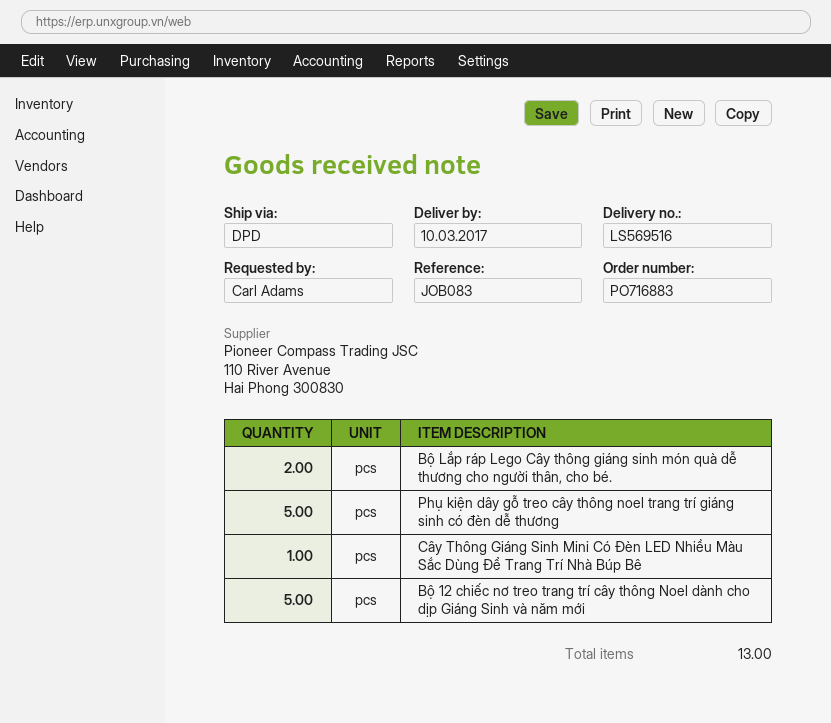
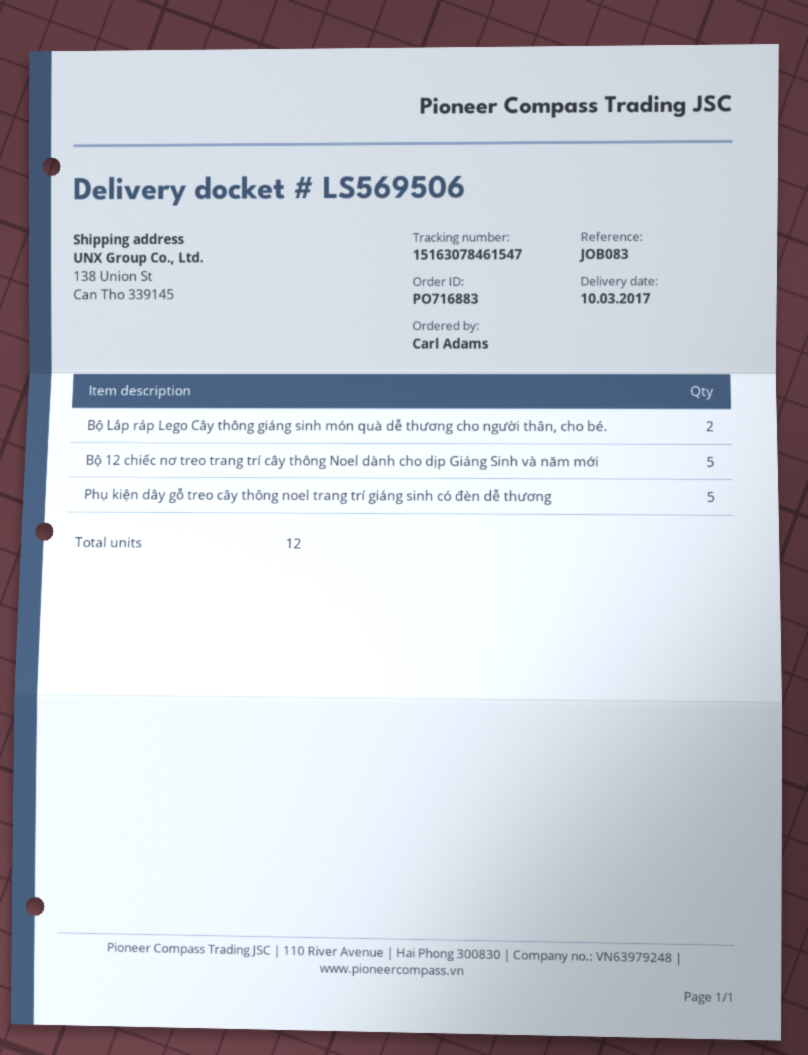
delivery note number: LS569516 -> LS569506
Cây Thông Giáng Sinh Mini Có Đèn LED Nhiều Màu Sắc Dùng Để Trang Trí Nhà Búp Bê: 1 -> none
total quantity: 13 -> 12

